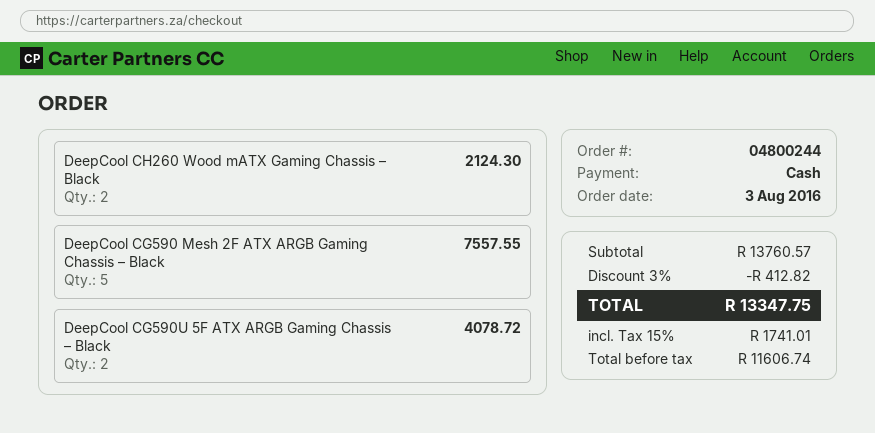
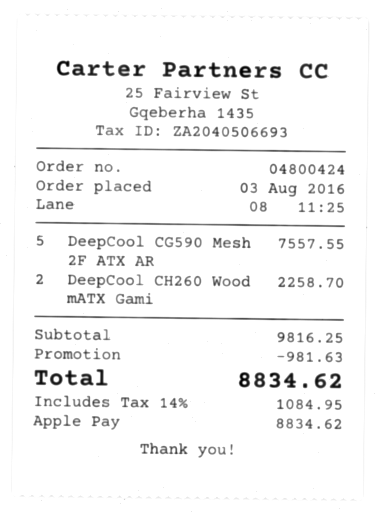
order number: 04800244 -> 04800424
payment method: cash -> Apple Pay
DeepCool CH260 Wood mATX Gaming Chassis – Black: 2 for 2124.30 -> 2 for 2258.70
DeepCool CG590U 5F ATX ARGB Gaming Chassis – Black: 2 for 4078.72 -> none
subtotal: 13760.57 -> 9816.25
discount: 412.82 -> 981.63
tax: 15% = 1741.01 -> 14% = 1084.95
total: 13347.75 -> 8834.62

